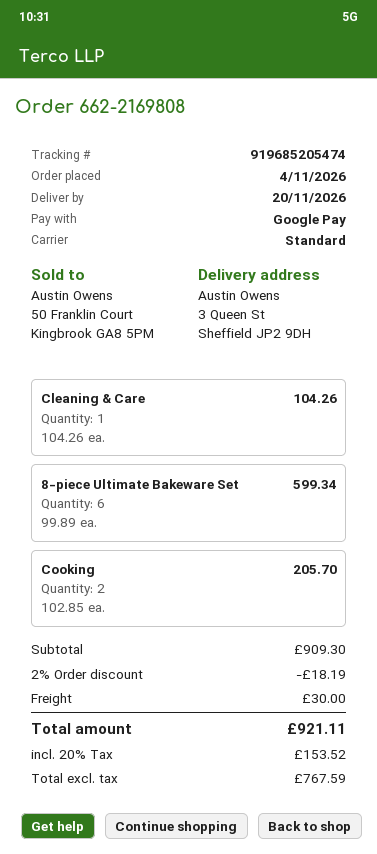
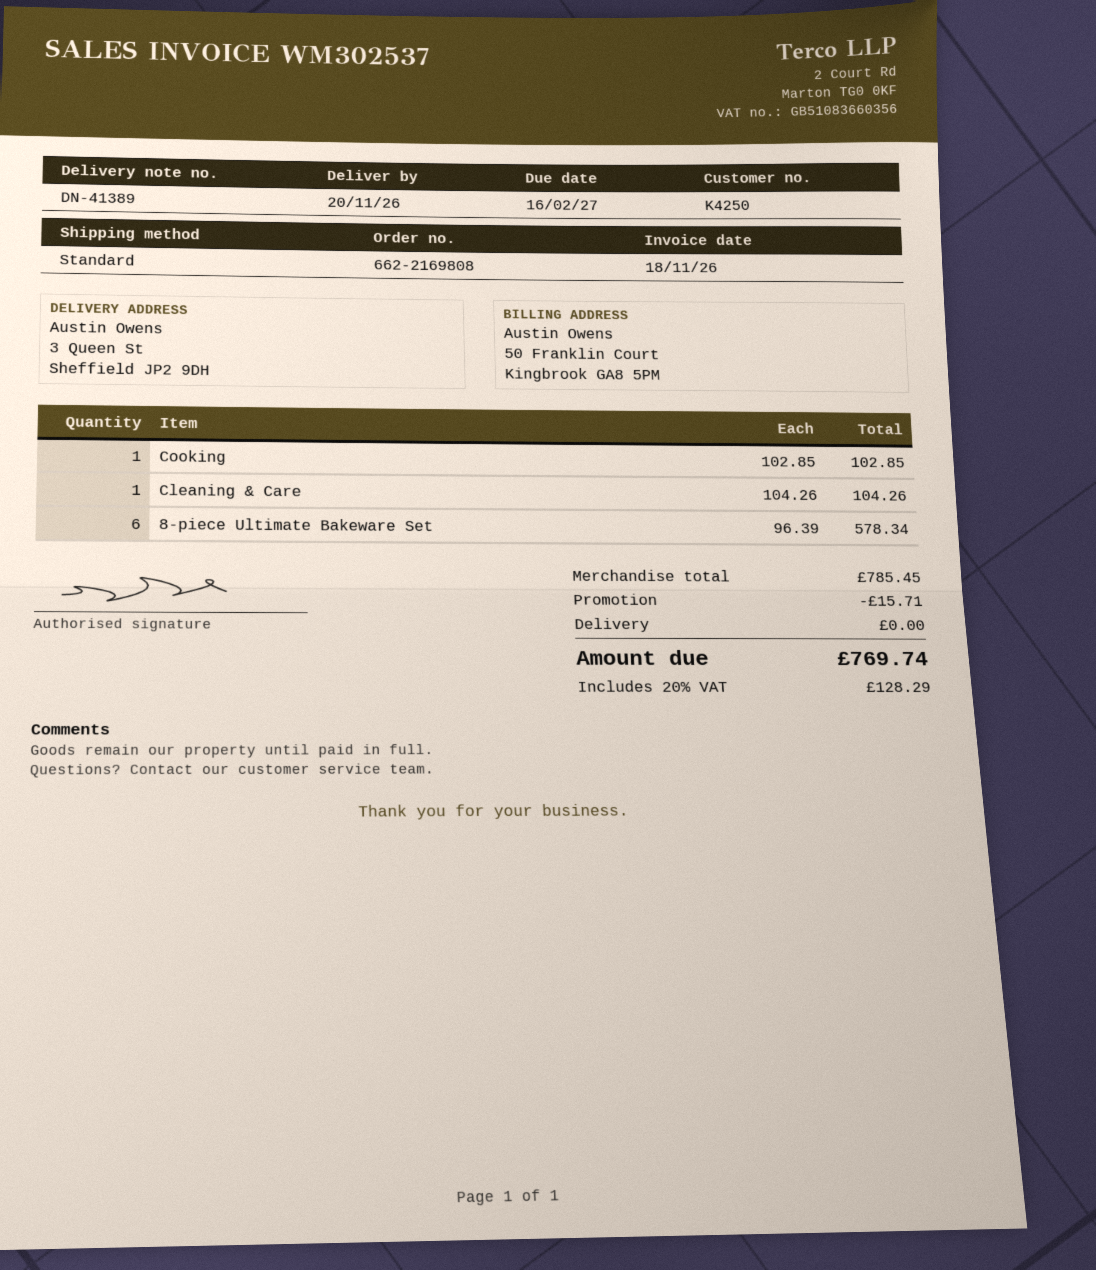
8-piece Ultimate Bakeware Set: 6 x 99.89 = 599.34 -> 6 x 96.39 = 578.34
Cooking: 2 x 102.85 = 205.70 -> 1 x 102.85 = 102.85
subtotal: 909.30 -> 785.45
discount: 18.19 -> 15.71
shipping: 30.00 -> 0.00
tax: 20% = 153.52 -> 20% = 128.29
total: 921.11 -> 769.74

